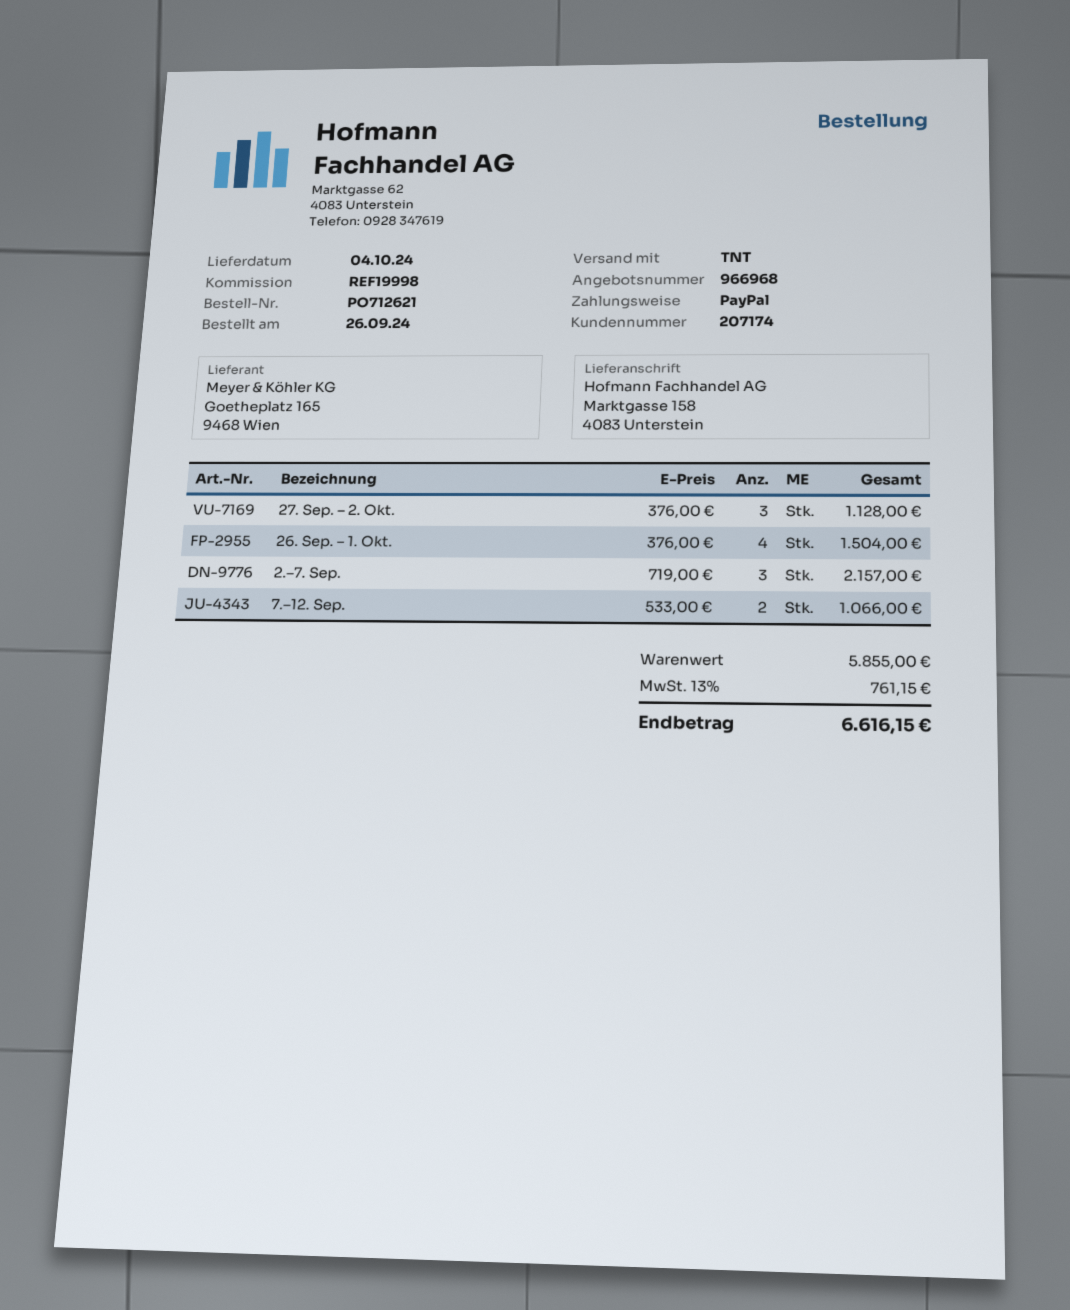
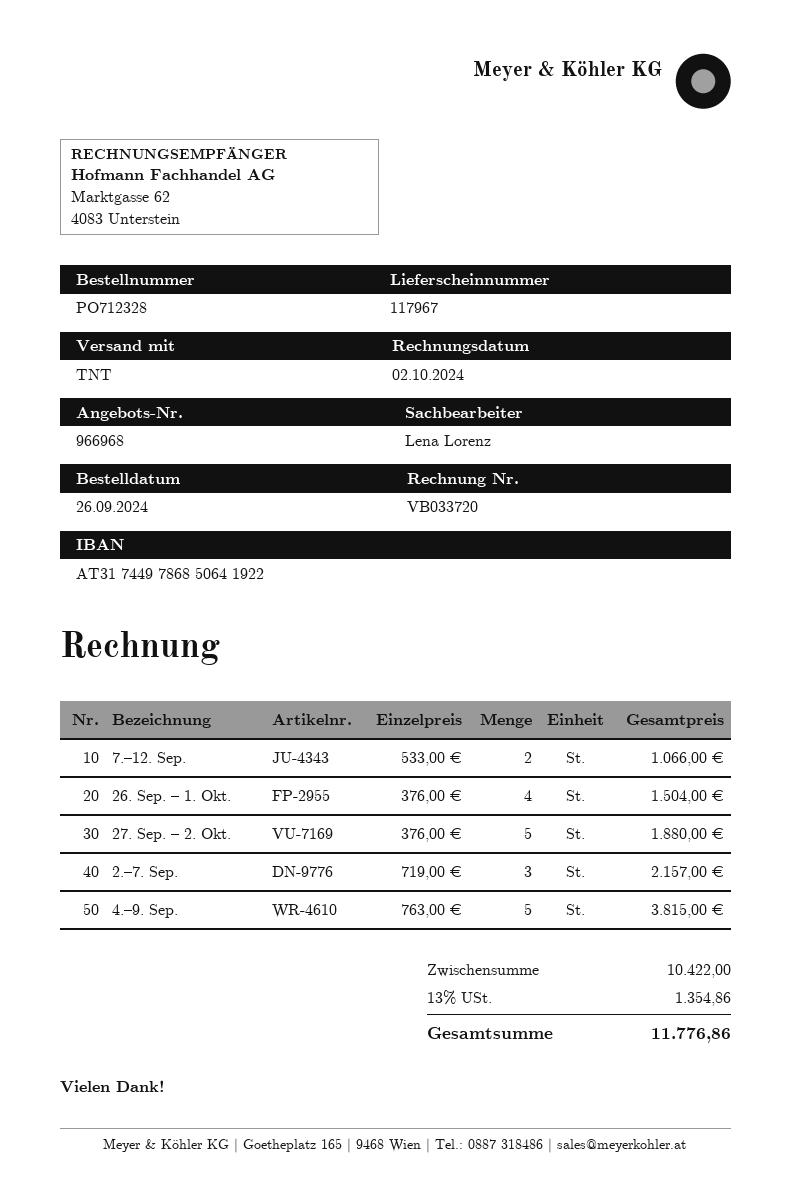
order number: PO712621 -> PO712328
27. Sep. – 2. Okt.: 3 x 376.00 = 1128.00 -> 5 x 376.00 = 1880.00
4.–9. Sep.: none -> 5 x 763.00 = 3815.00
subtotal: 5855.00 -> 10422.00
tax: 13% = 761.15 -> 13% = 1354.86
total: 6616.15 -> 11776.86

